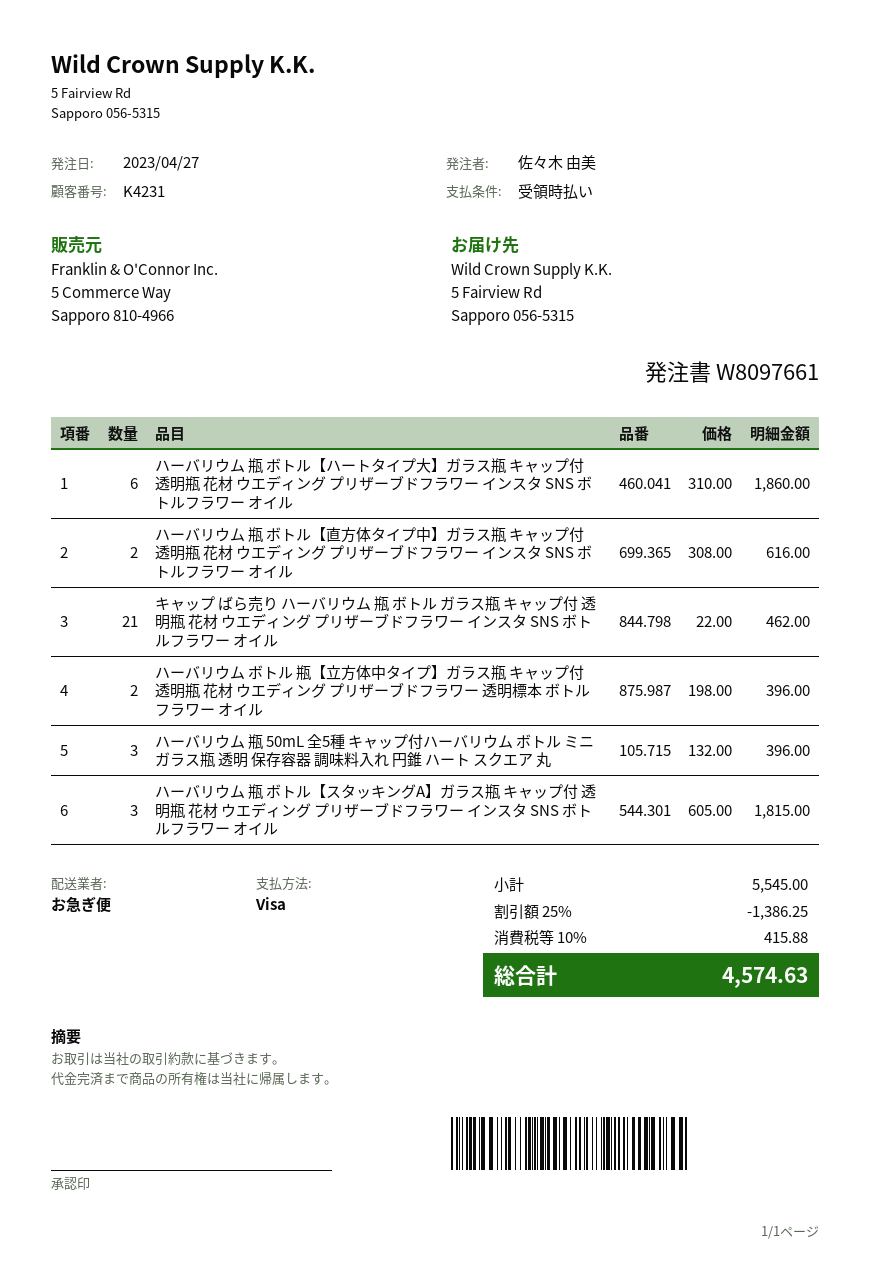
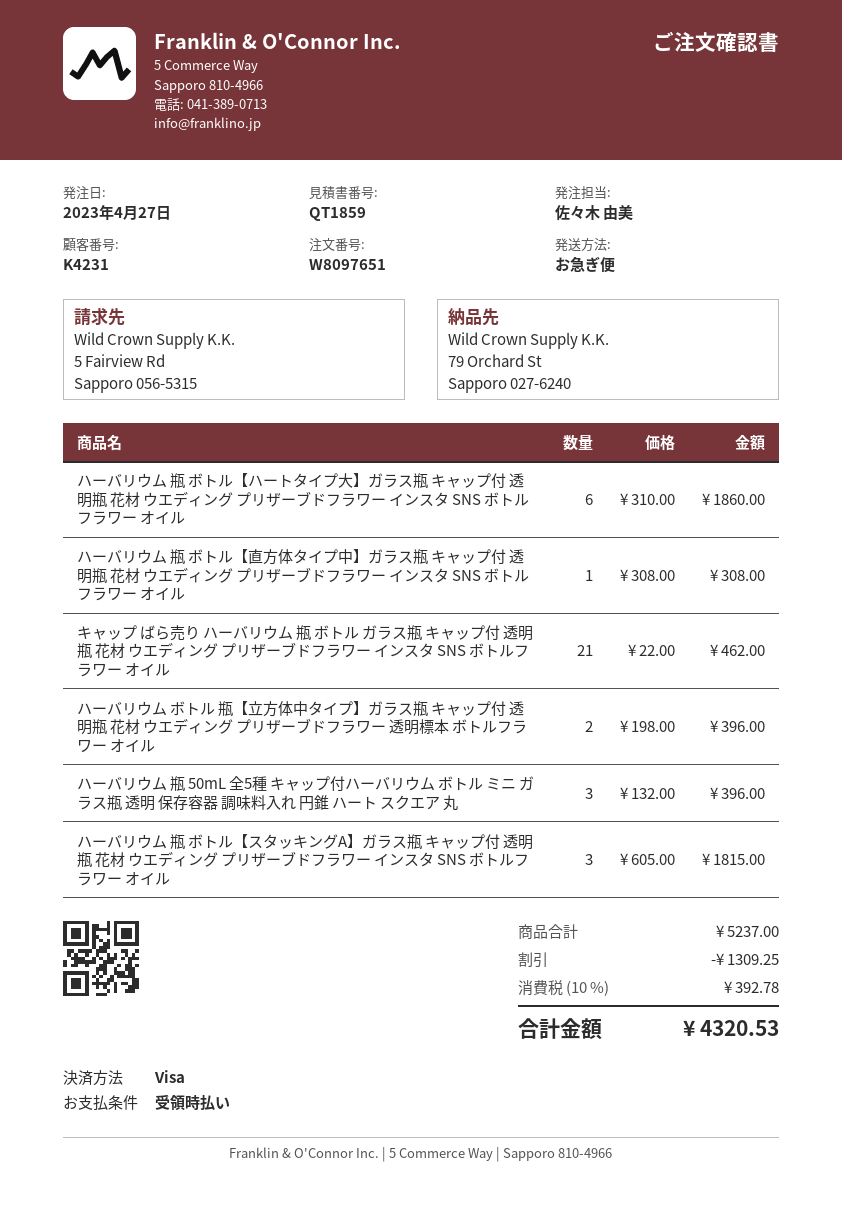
order number: W8097661 -> W8097651
ship to: 5 Fairview Rd, Sapporo 056-5315 -> 79 Orchard St, Sapporo 027-6240
ハーバリウム 瓶 ボトル【直方体タイプ中】ガラス瓶 キャップ付 透明瓶 花材 ウエディング プリザーブドフラワー インスタ SNS ボトルフラワー オイル: 2 x 308.00 = 616.00 -> 1 x 308.00 = 308.00
subtotal: 5545.00 -> 5237.00
discount: 1386.25 -> 1309.25
tax: 10% = 415.88 -> 10% = 392.78
total: 4574.63 -> 4320.53

